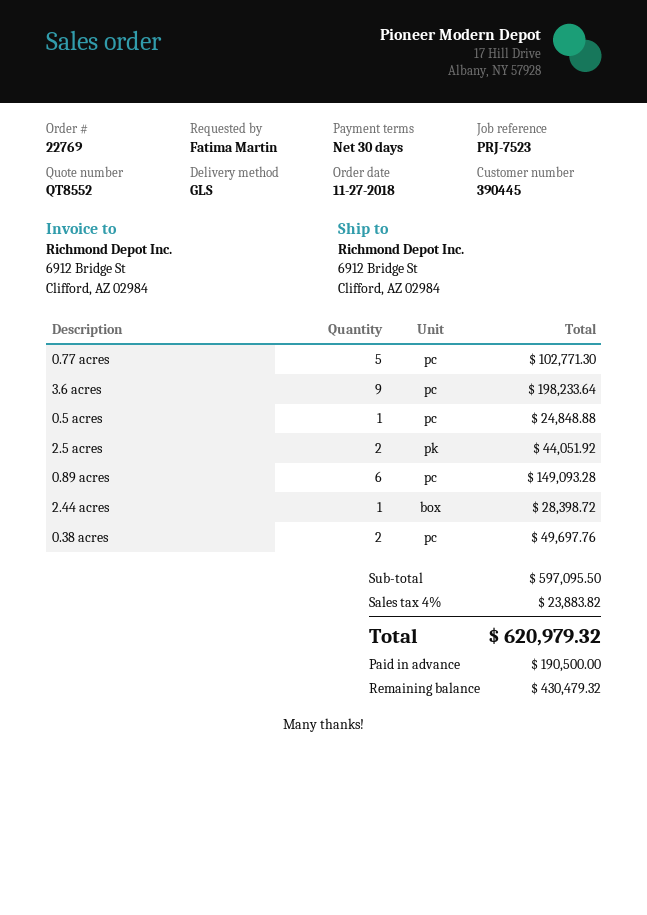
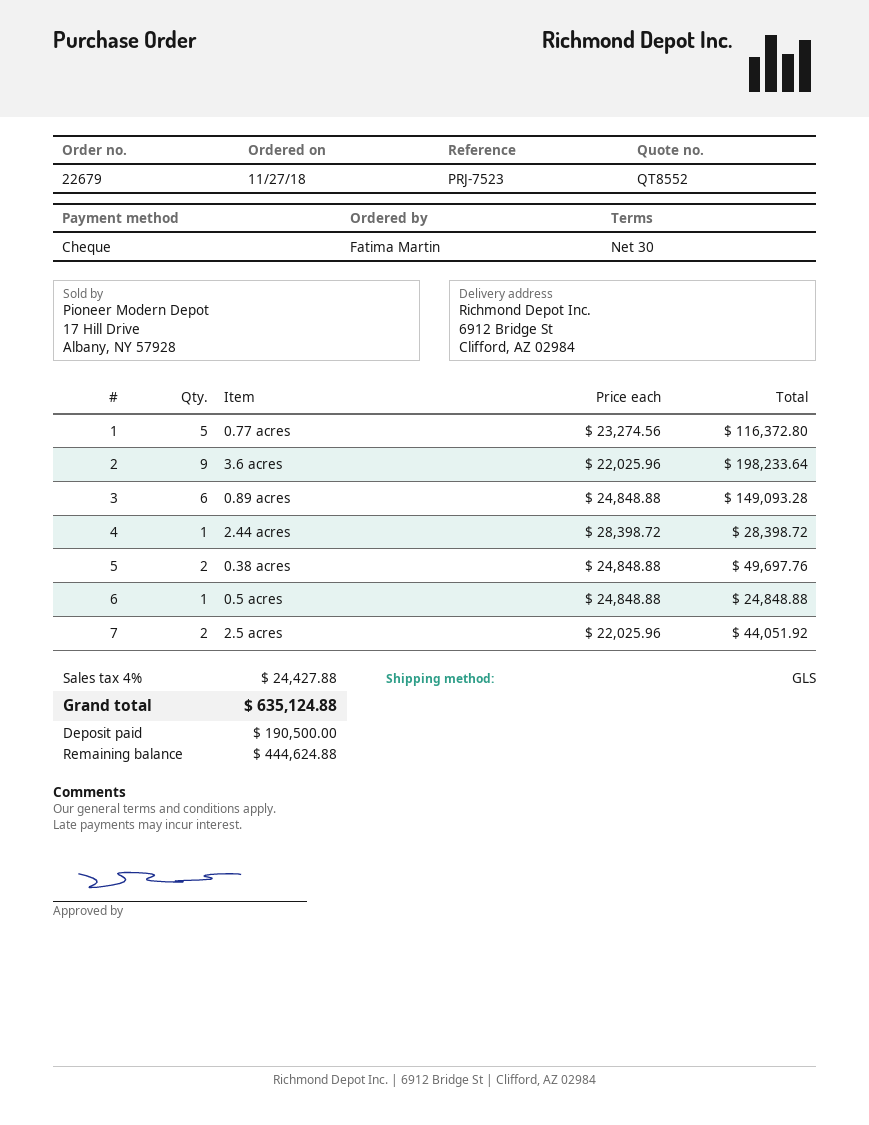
order number: 22769 -> 22679
0.77 acres: 5 for 102771.30 -> 5 for 116372.80
tax: 4% = 23883.82 -> 4% = 24427.88
total: 620979.32 -> 635124.88
balance: 430479.32 -> 444624.88

